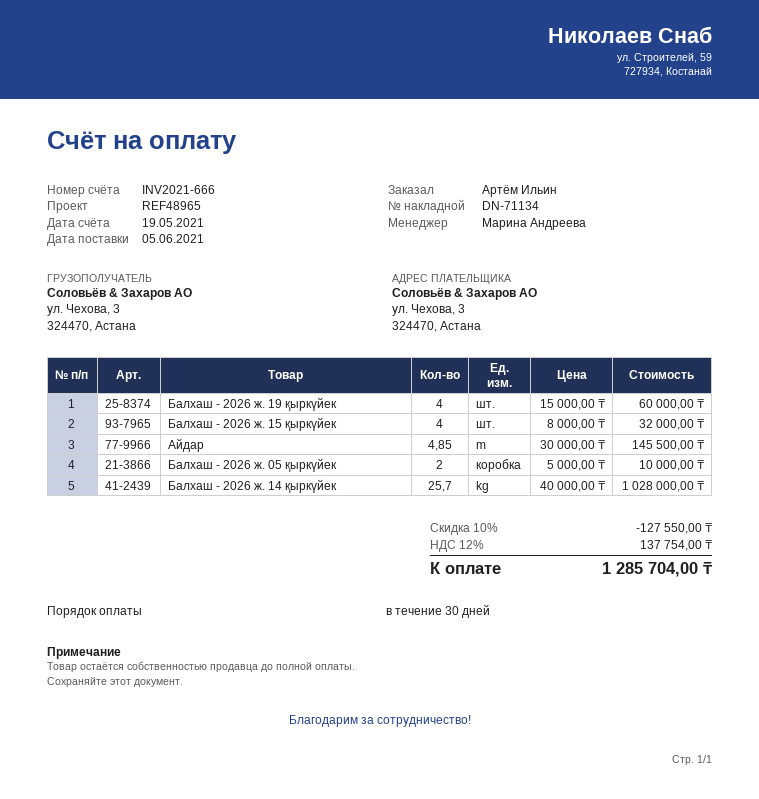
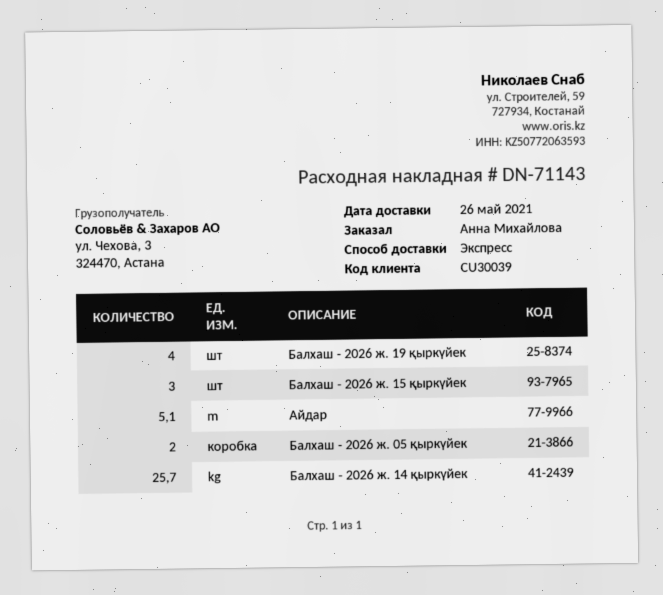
delivery note number: DN-71134 -> DN-71143
delivery date: 2021-06-05 -> 2021-05-26
ordered by: Артём Ильин -> Анна Михайлова
Балхаш - 2026 ж. 15 қыркүйек: 4 -> 3
Айдар: 4.85 -> 5.1

